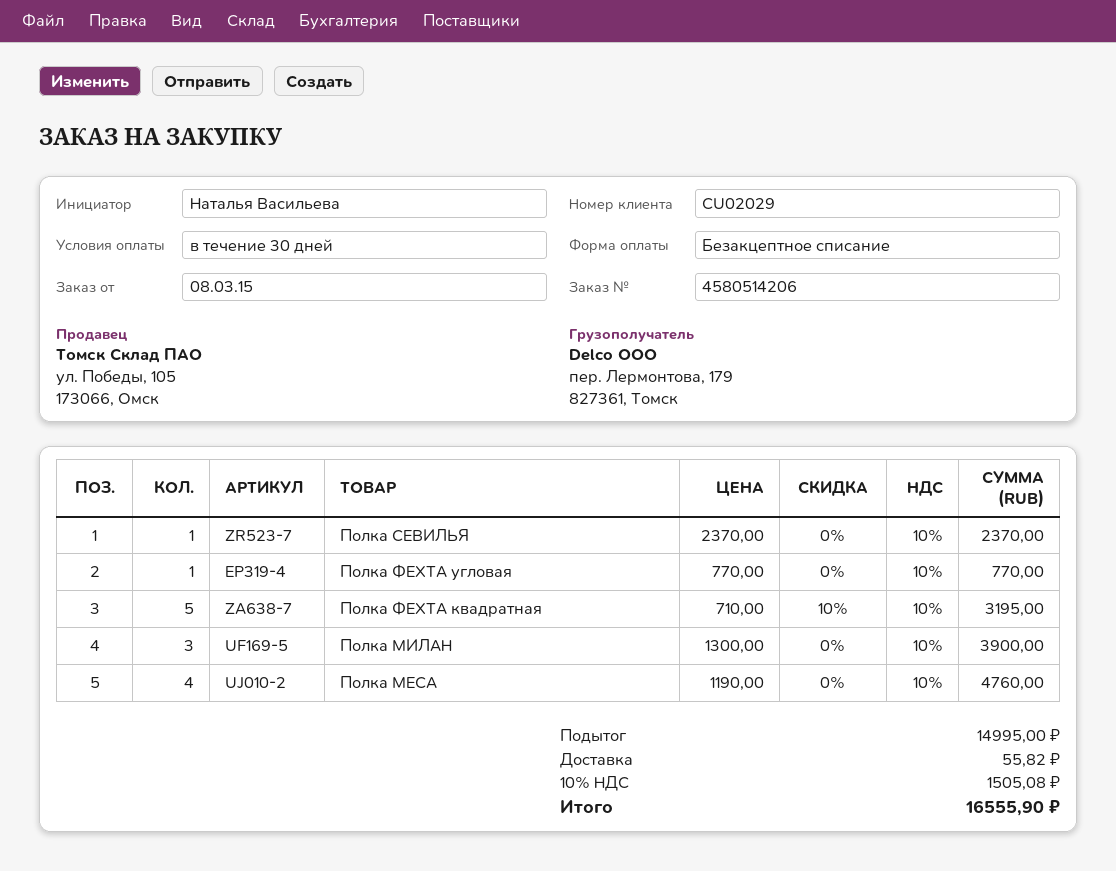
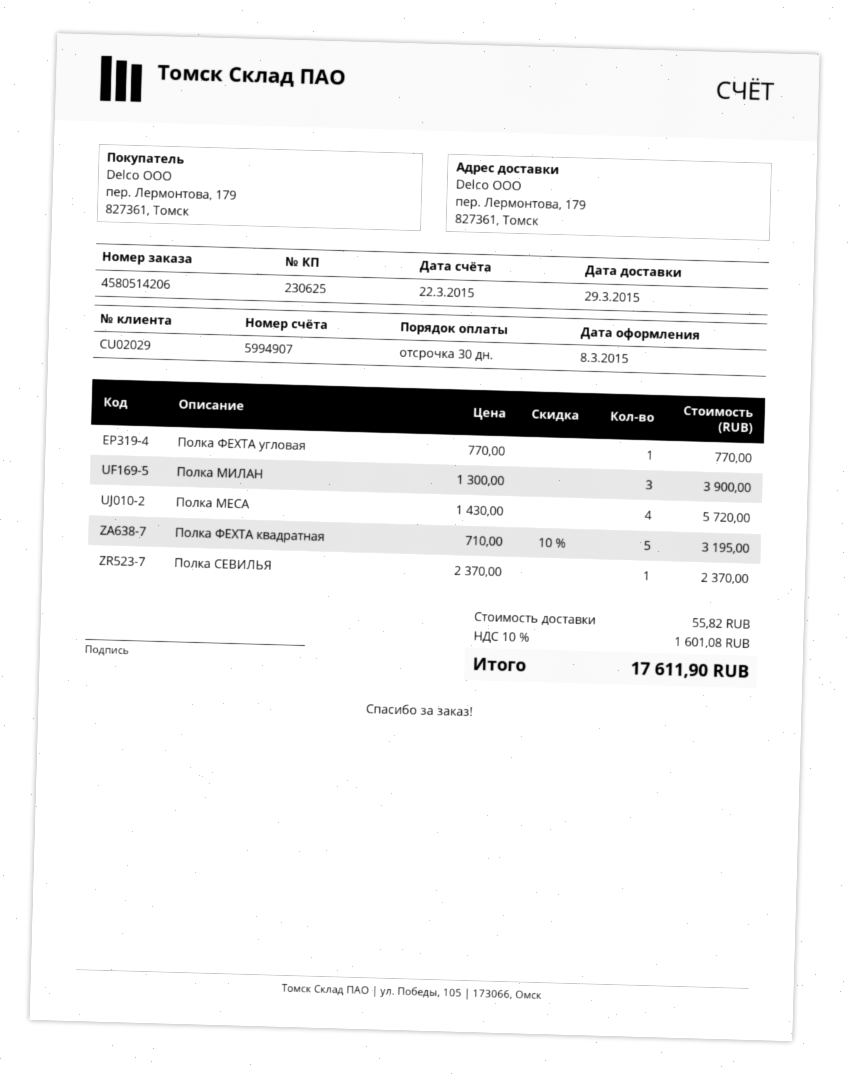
Полка МЕСА: 4 x 1190.00 = 4760.00 -> 4 x 1430.00 = 5720.00
tax: 10% = 1505.08 -> 10% = 1601.08
total: 16555.90 -> 17611.90

